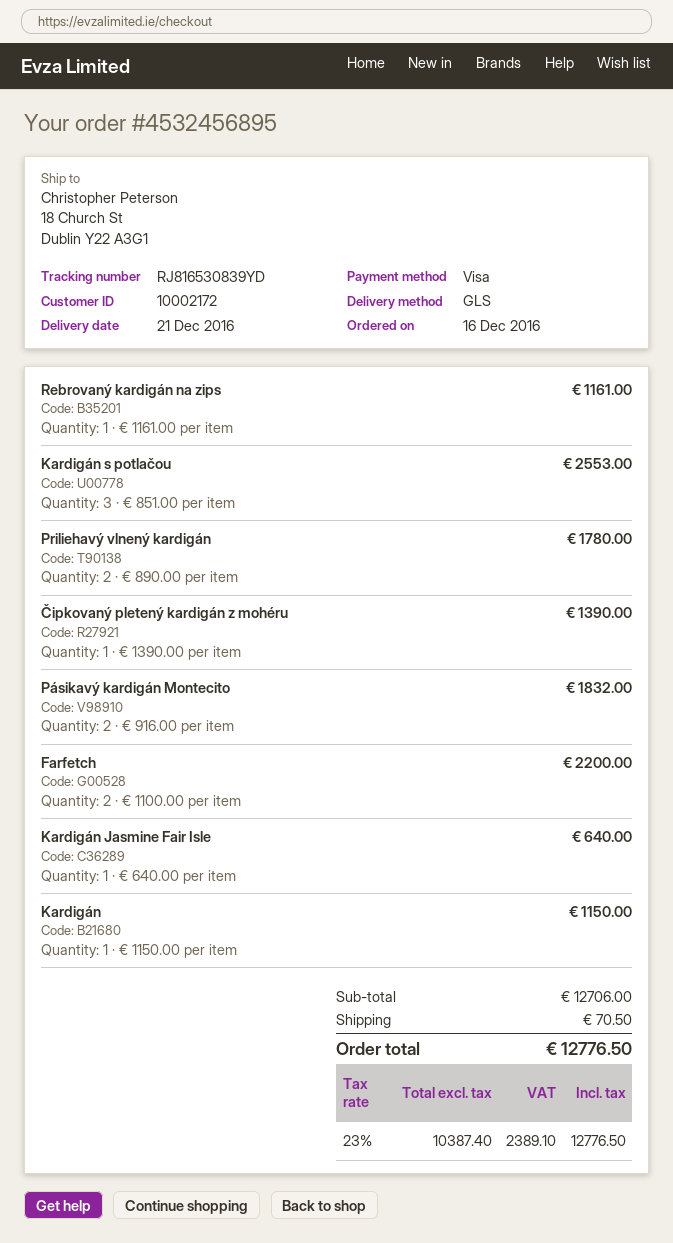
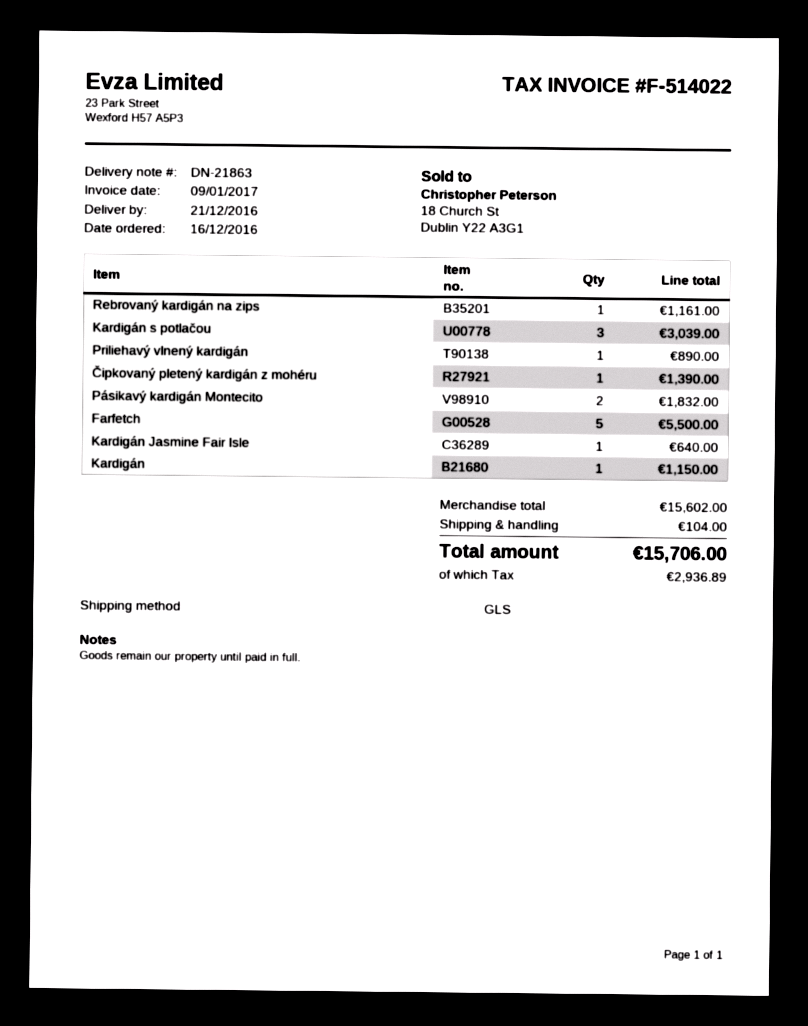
Kardigán s potlačou: 3 for 2553.00 -> 3 for 3039.00
Priliehavý vlnený kardigán: 2 for 1780.00 -> 1 for 890.00
Farfetch: 2 for 2200.00 -> 5 for 5500.00
subtotal: 12706.00 -> 15602.00
shipping: 70.50 -> 104.00
tax: 2389.10 -> 2936.89
total: 12776.50 -> 15706.00

